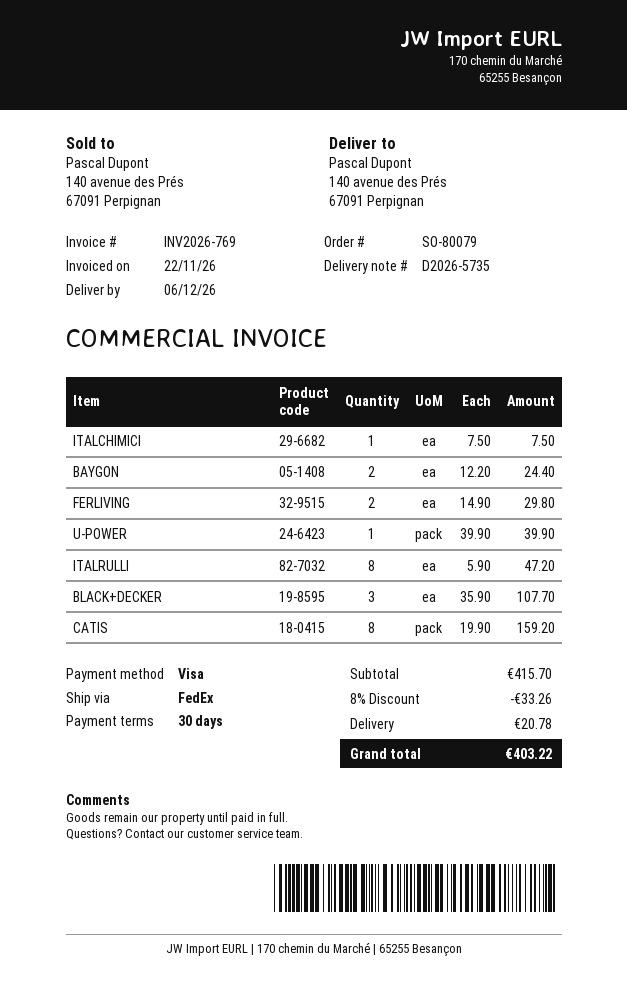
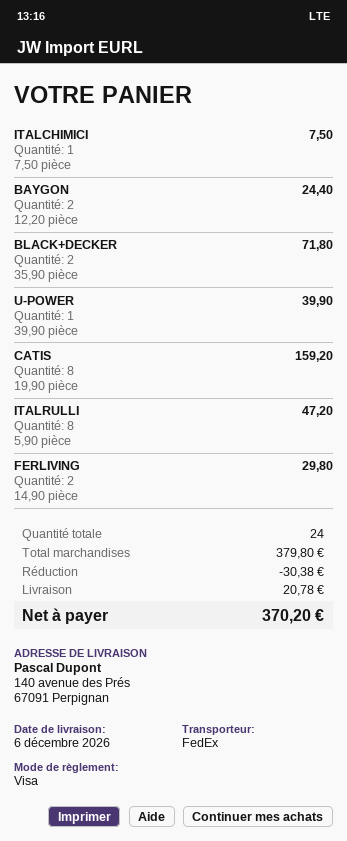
BLACK+DECKER: 3 x 35.90 = 107.70 -> 2 x 35.90 = 71.80
subtotal: 415.70 -> 379.80
discount: 33.26 -> 30.38
total: 403.22 -> 370.20

